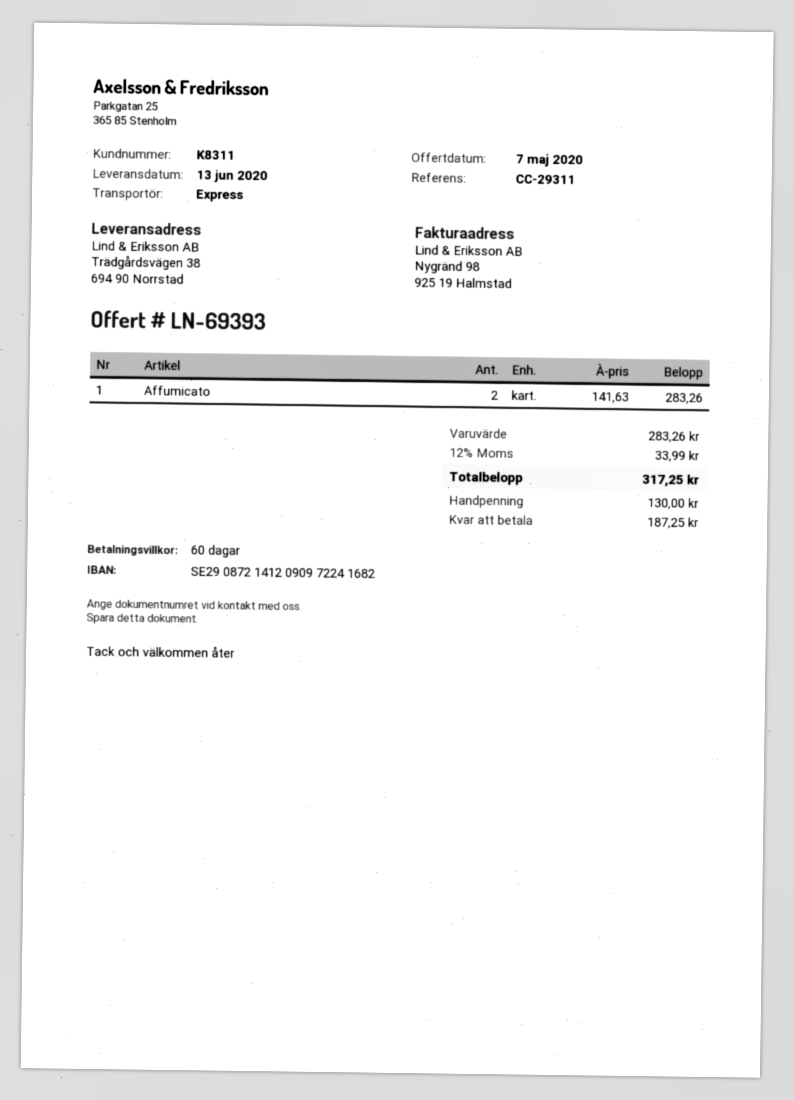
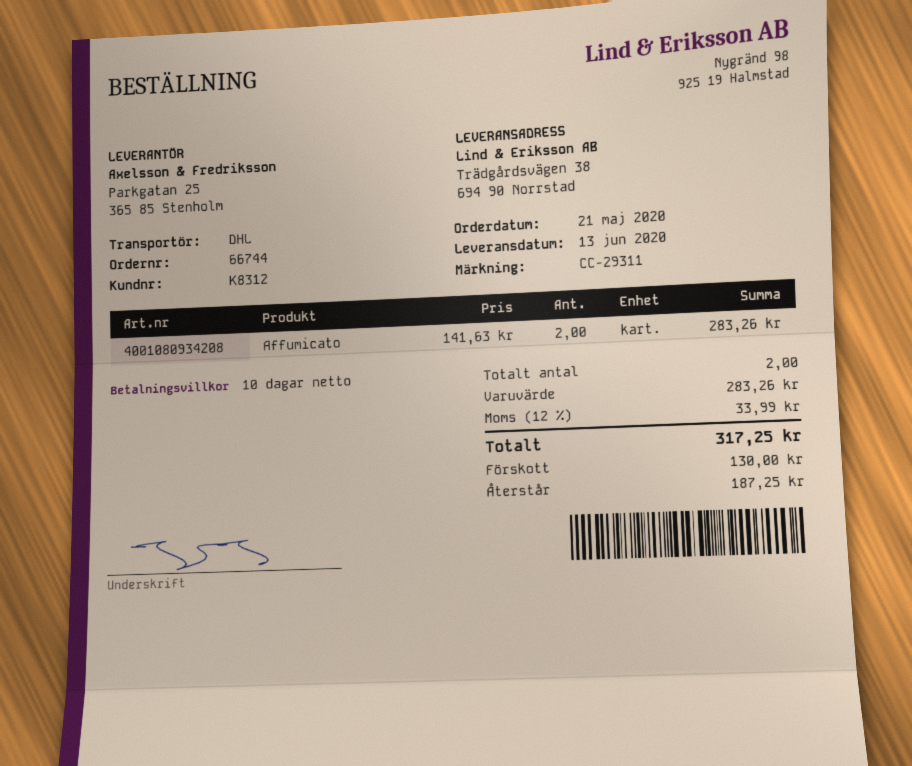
payment terms: 60 days -> 10 days
customer number: K8311 -> K8312
shipping method: express -> DHL

